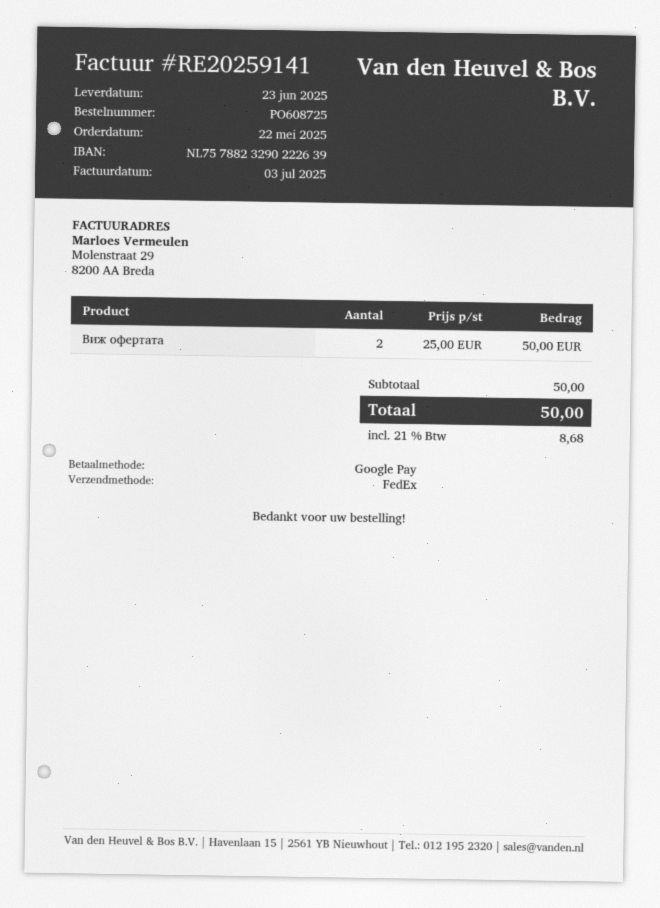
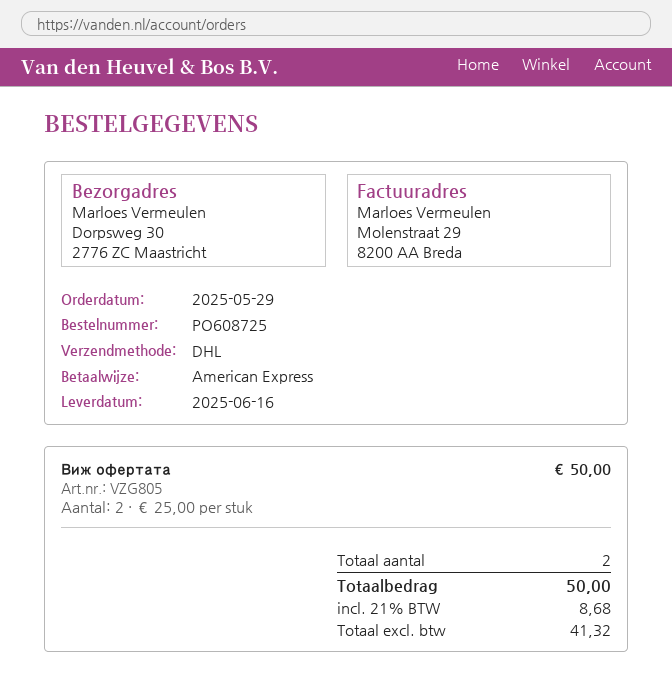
order date: 2025-05-22 -> 2025-05-29
delivery date: 2025-06-23 -> 2025-06-16
payment method: Google Pay -> American Express
shipping method: FedEx -> DHL

